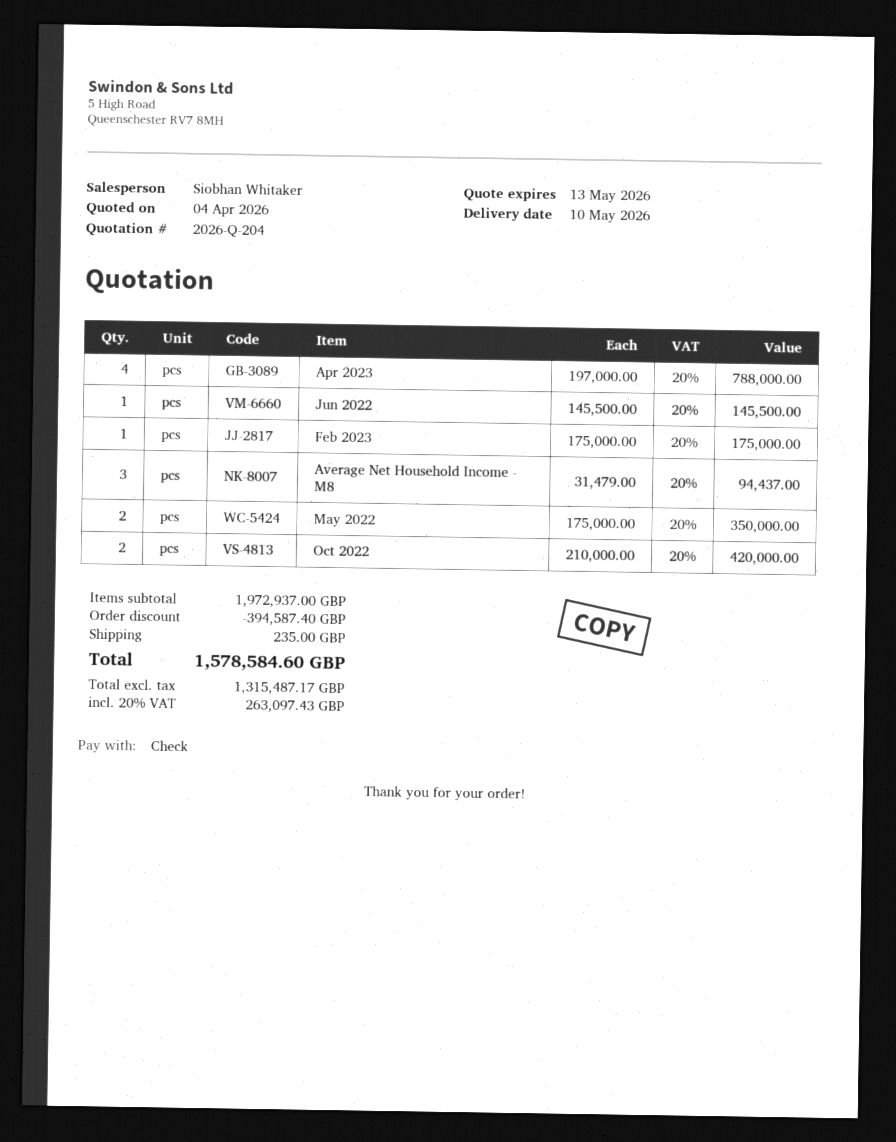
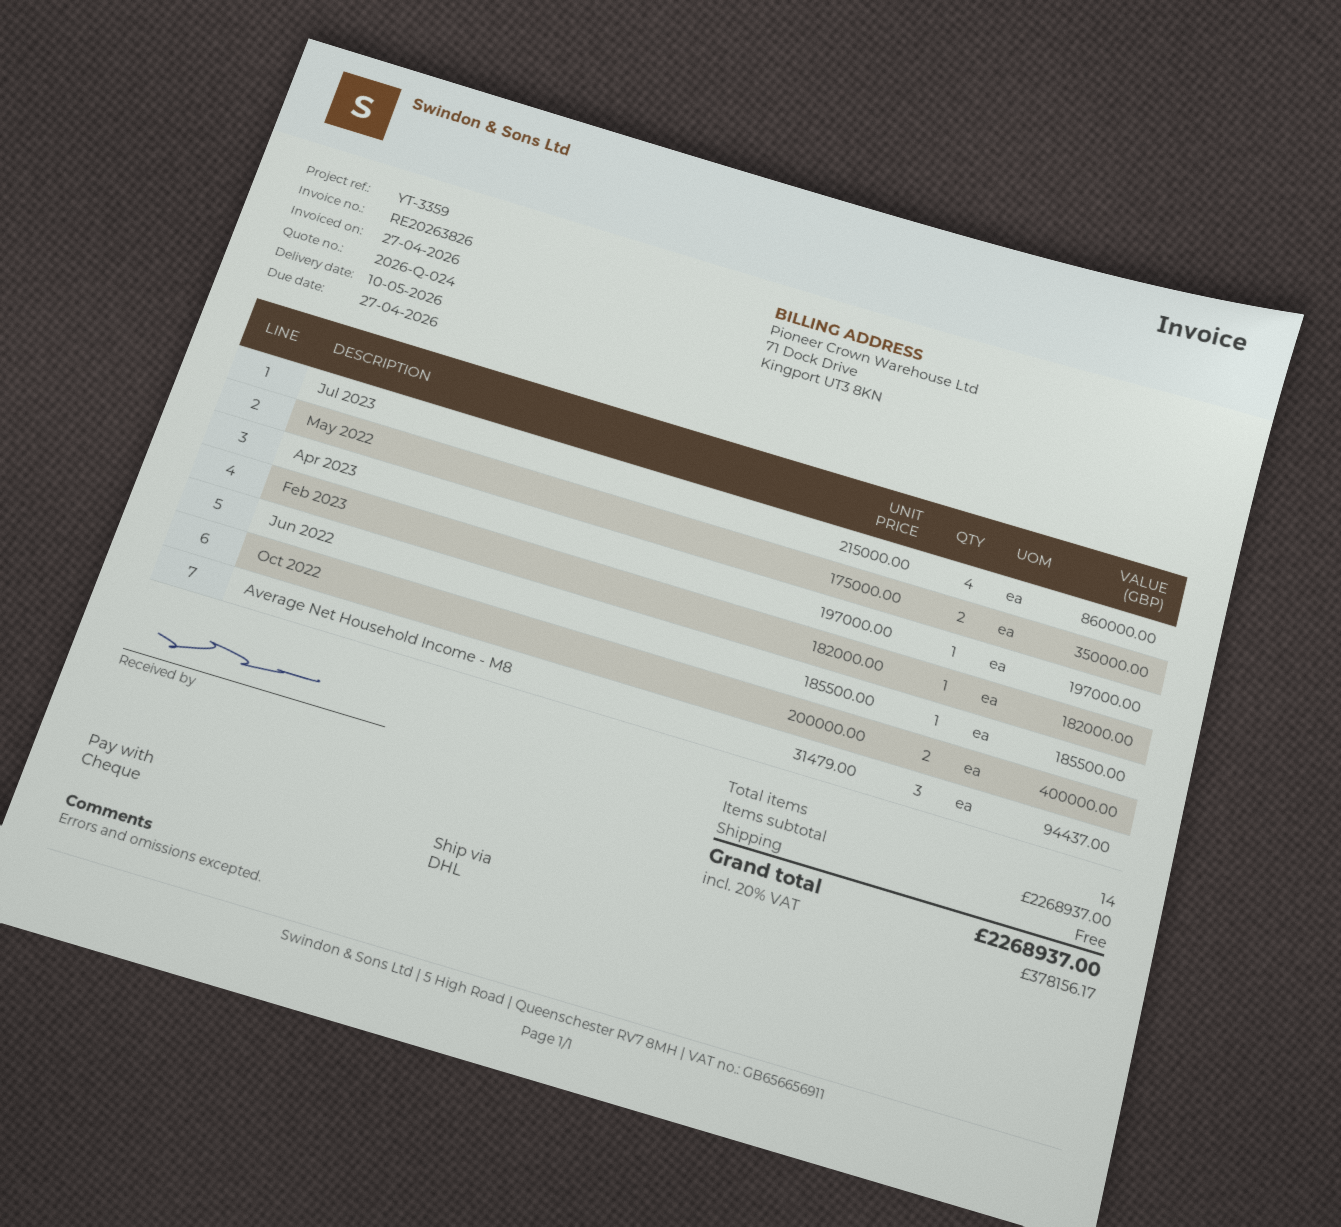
quote number: 2026-Q-204 -> 2026-Q-024
Apr 2023: 4 x 197000.00 = 788000.00 -> 1 x 197000.00 = 197000.00
Jun 2022: 1 x 145500.00 = 145500.00 -> 1 x 185500.00 = 185500.00
Feb 2023: 1 x 175000.00 = 175000.00 -> 1 x 182000.00 = 182000.00
Oct 2022: 2 x 210000.00 = 420000.00 -> 2 x 200000.00 = 400000.00
Jul 2023: none -> 4 x 215000.00 = 860000.00
subtotal: 1972937.00 -> 2268937.00
discount: 394587.40 -> none
shipping: 235.00 -> 0.00
tax: 20% = 263097.43 -> 20% = 378156.17
total: 1578584.60 -> 2268937.00

